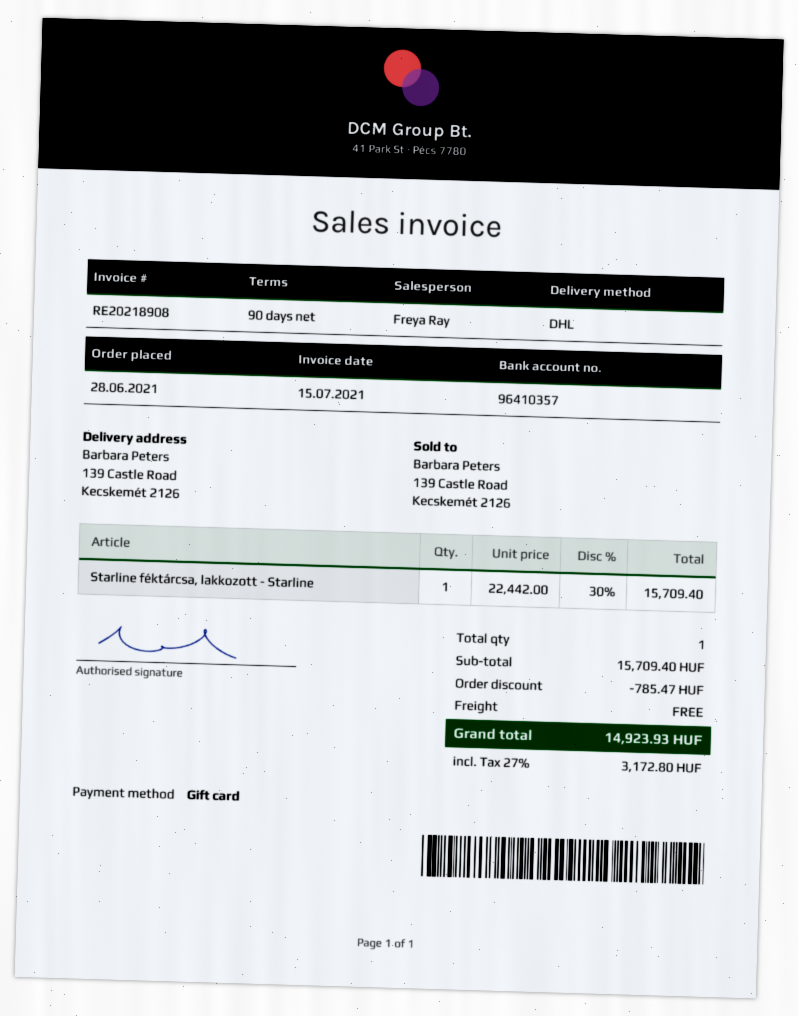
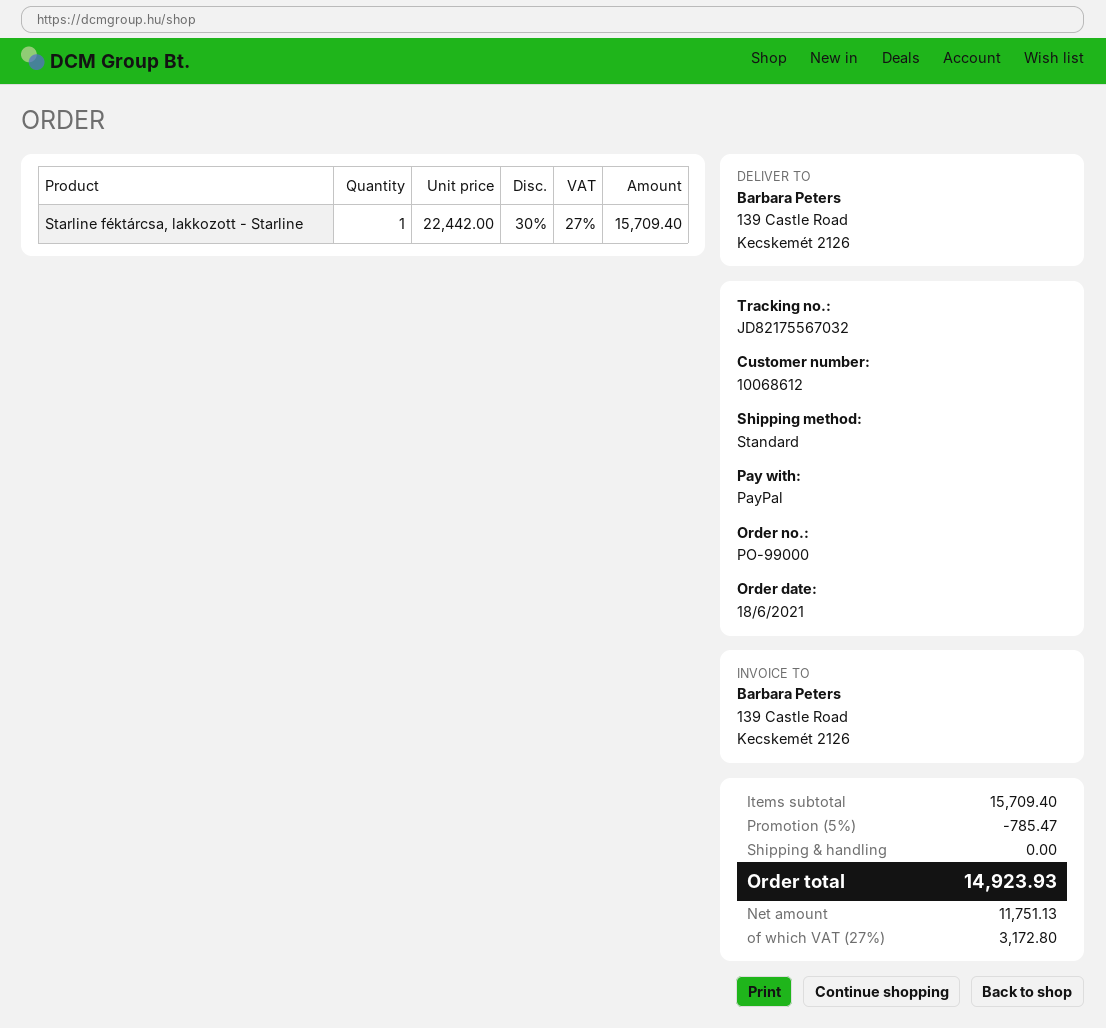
order date: 2021-06-28 -> 2021-06-18
payment method: gift card -> PayPal
shipping method: DHL -> standard

